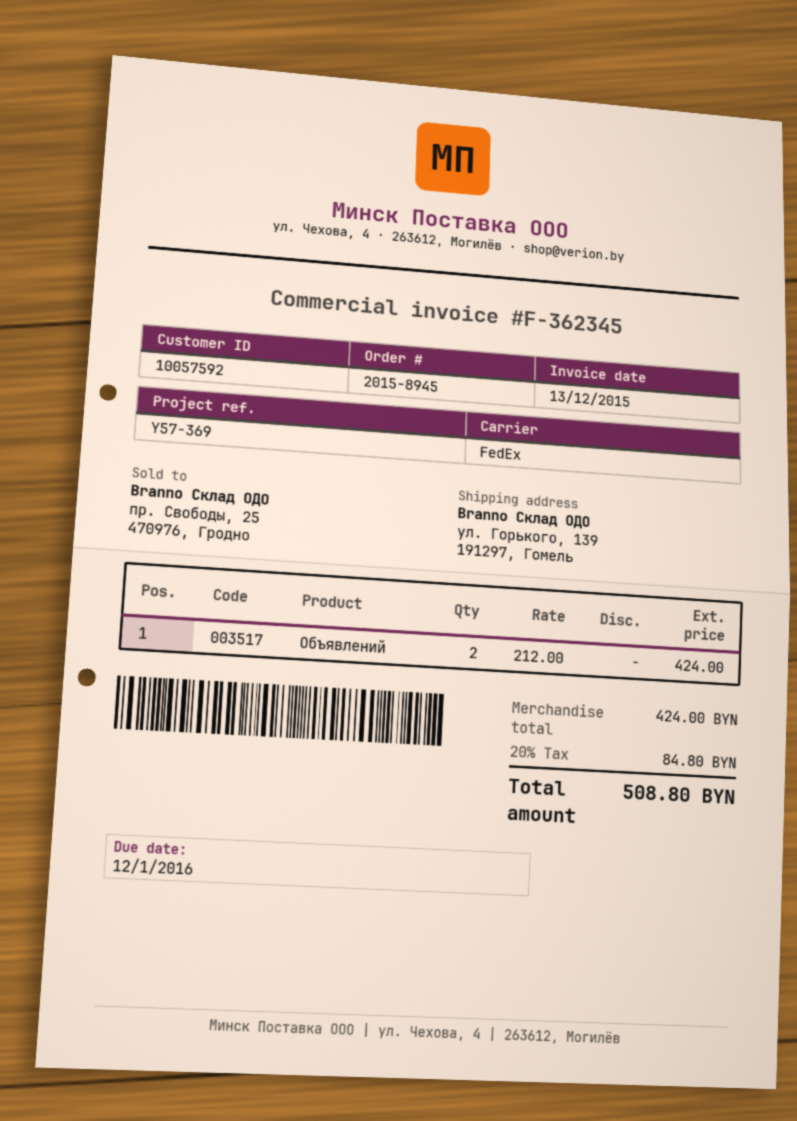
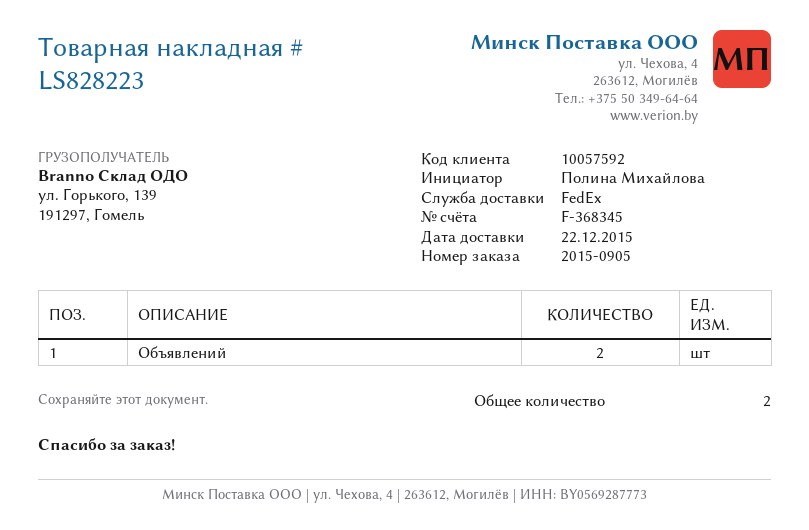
order number: 2015-8945 -> 2015-0905
invoice number: F-362345 -> F-368345

